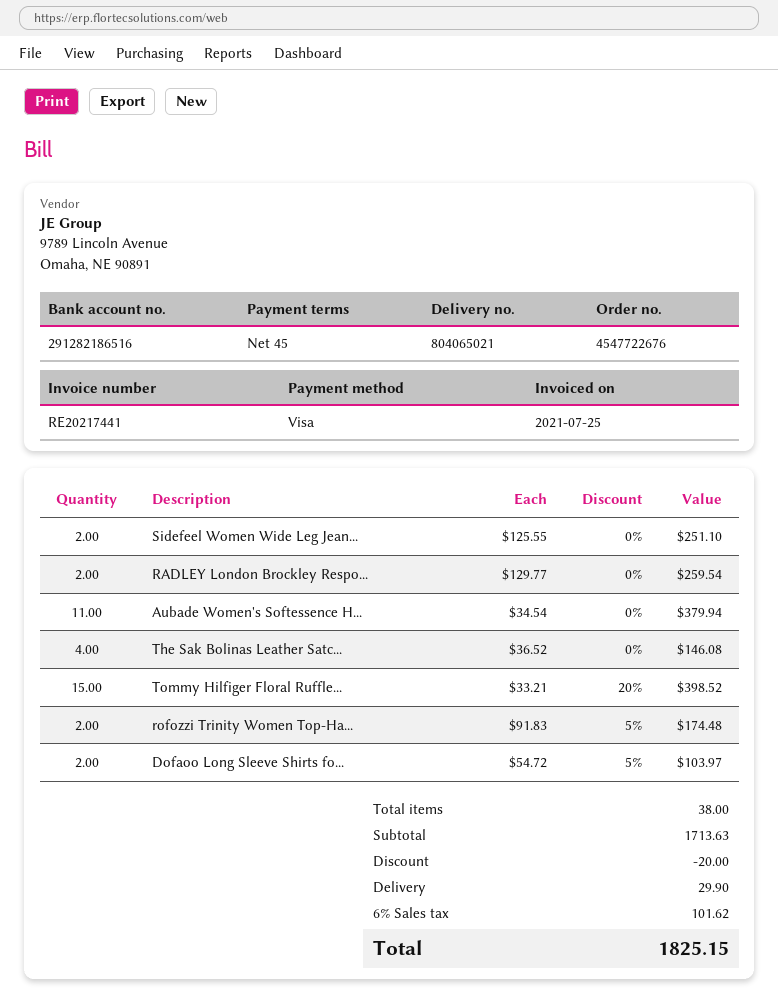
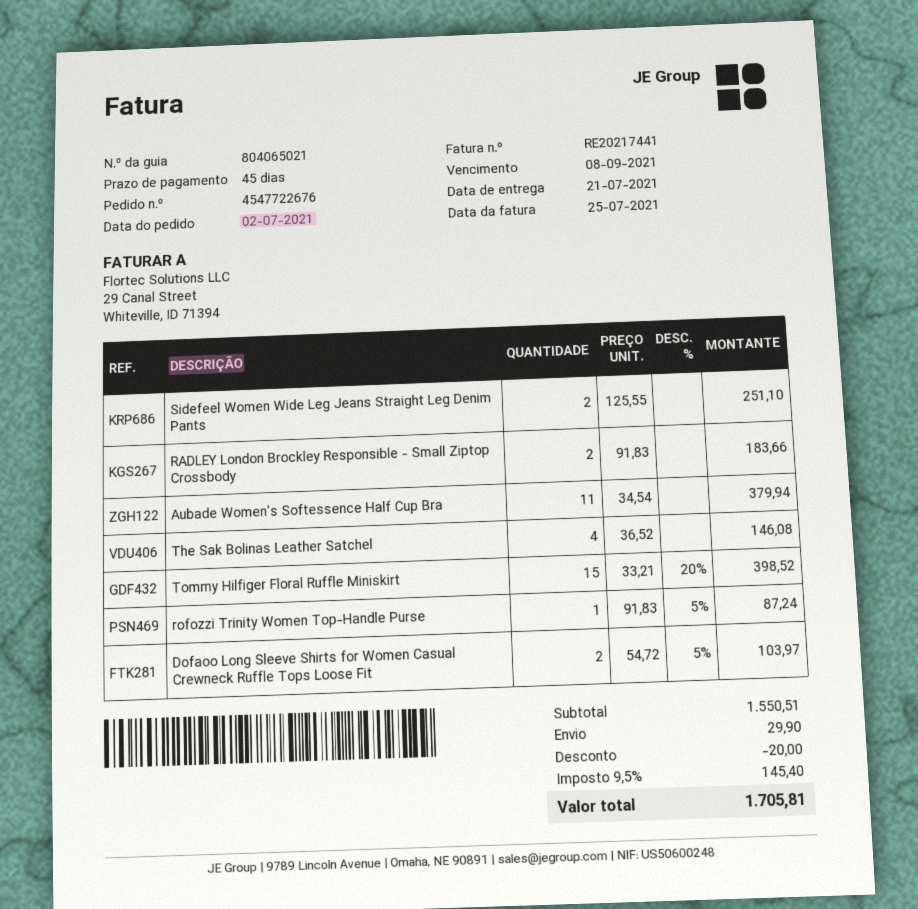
RADLEY London Brockley Respo...: 2 x 129.77 = 259.54 -> 2 x 91.83 = 183.66
rofozzi Trinity Women Top-Ha...: 2 x 91.83 - 5% = 174.48 -> 1 x 91.83 - 5% = 87.24
subtotal: 1713.63 -> 1550.51
tax: 6% = 101.62 -> 9.5% = 145.40
total: 1825.15 -> 1705.81

